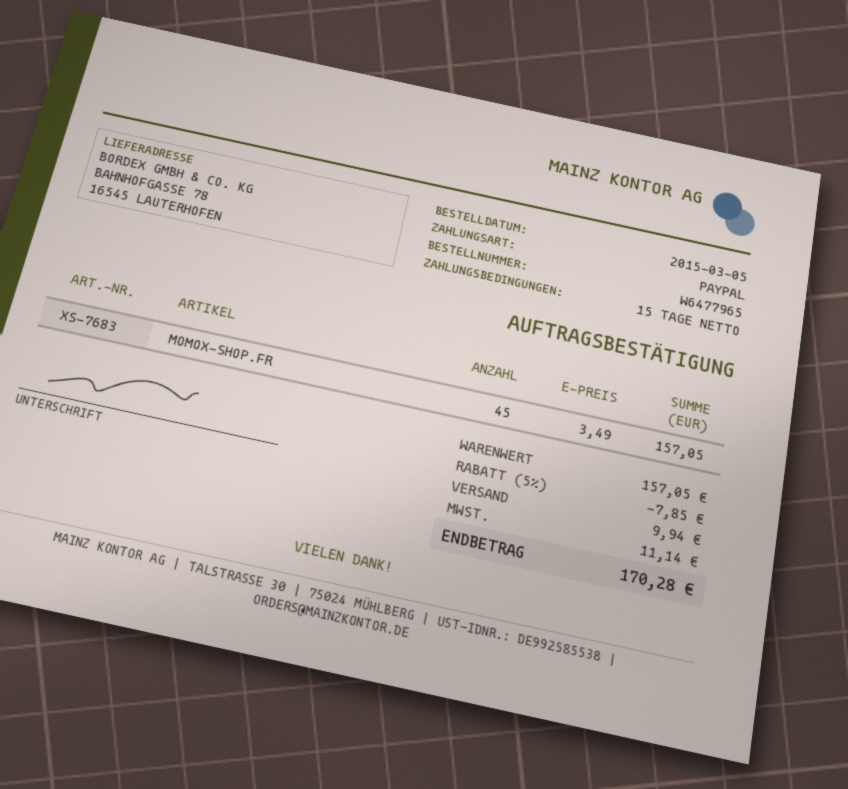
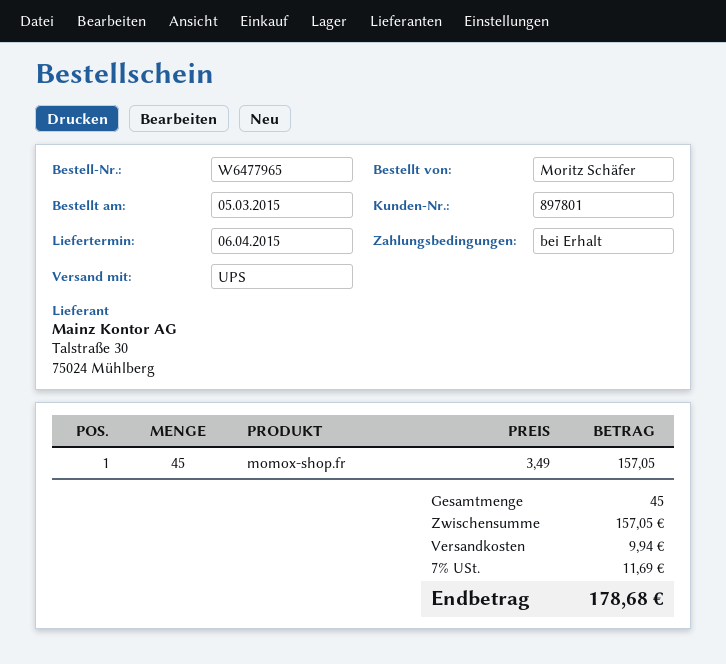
payment terms: 15 days -> on receipt
discount: 5% = 7.85 -> none
tax: 11.14 -> 11.69
total: 170.28 -> 178.68

